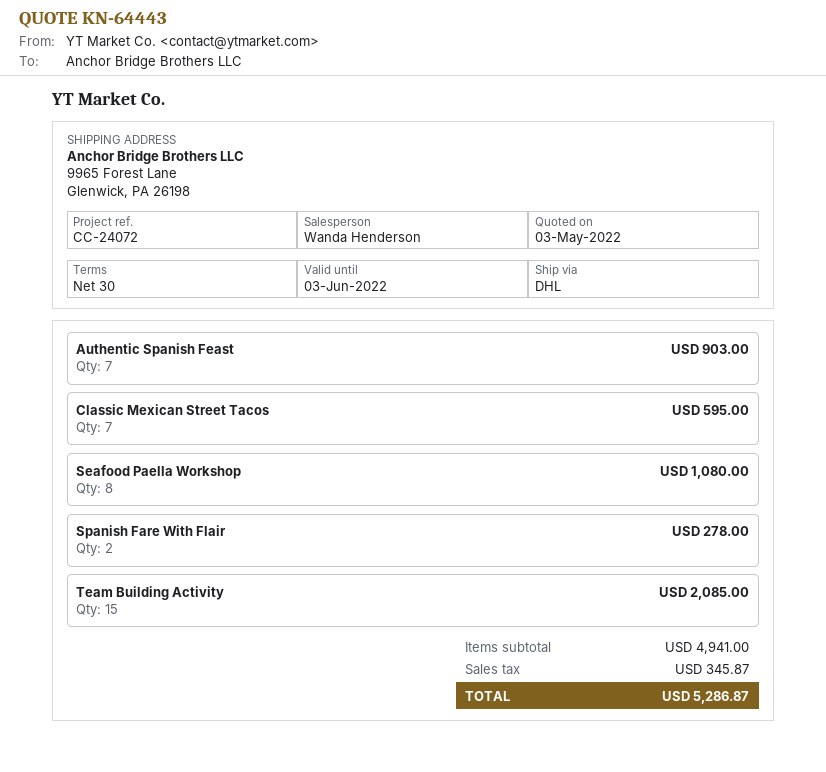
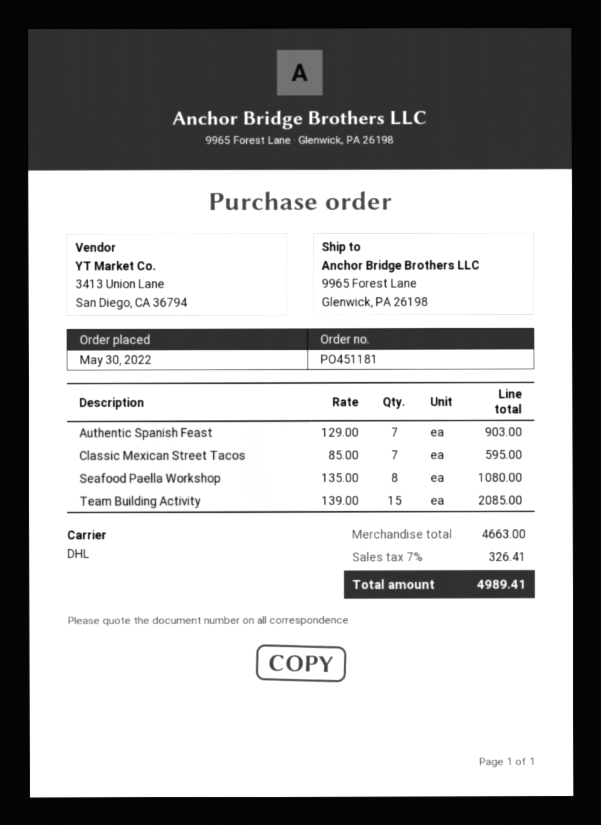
Spanish Fare With Flair: 2 for 278.00 -> none
subtotal: 4941.00 -> 4663.00
tax: 345.87 -> 326.41
total: 5286.87 -> 4989.41

